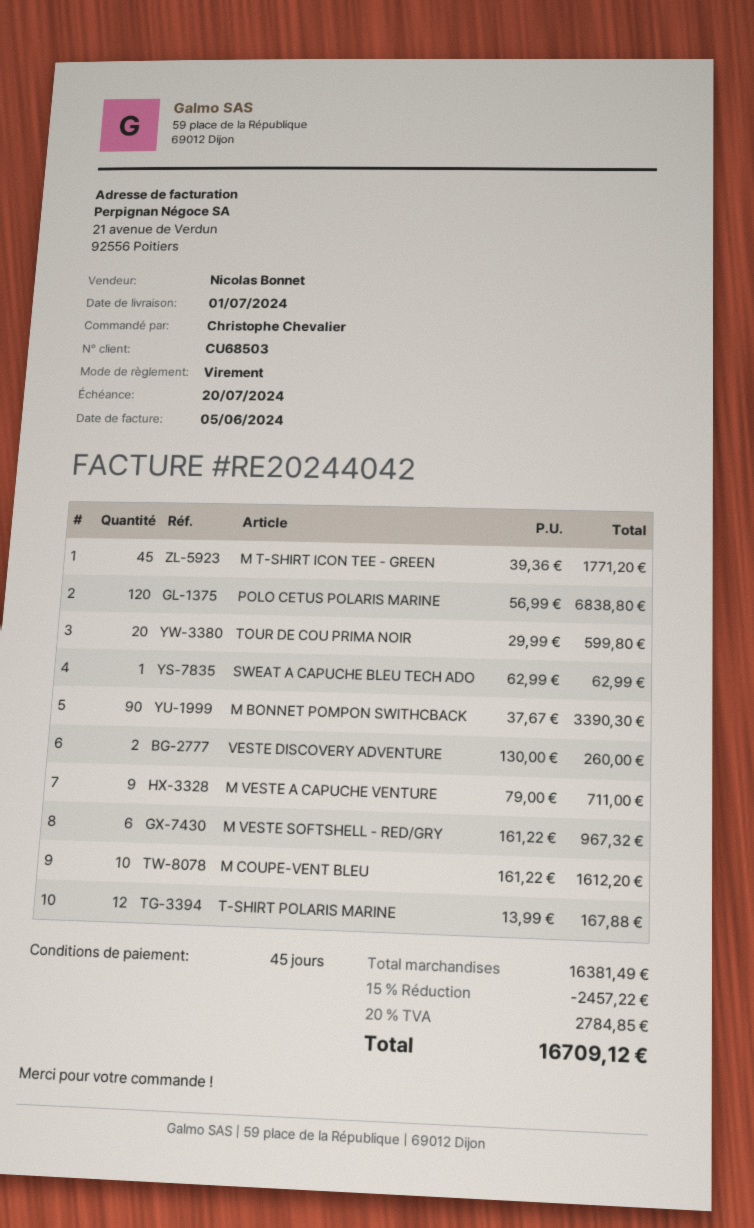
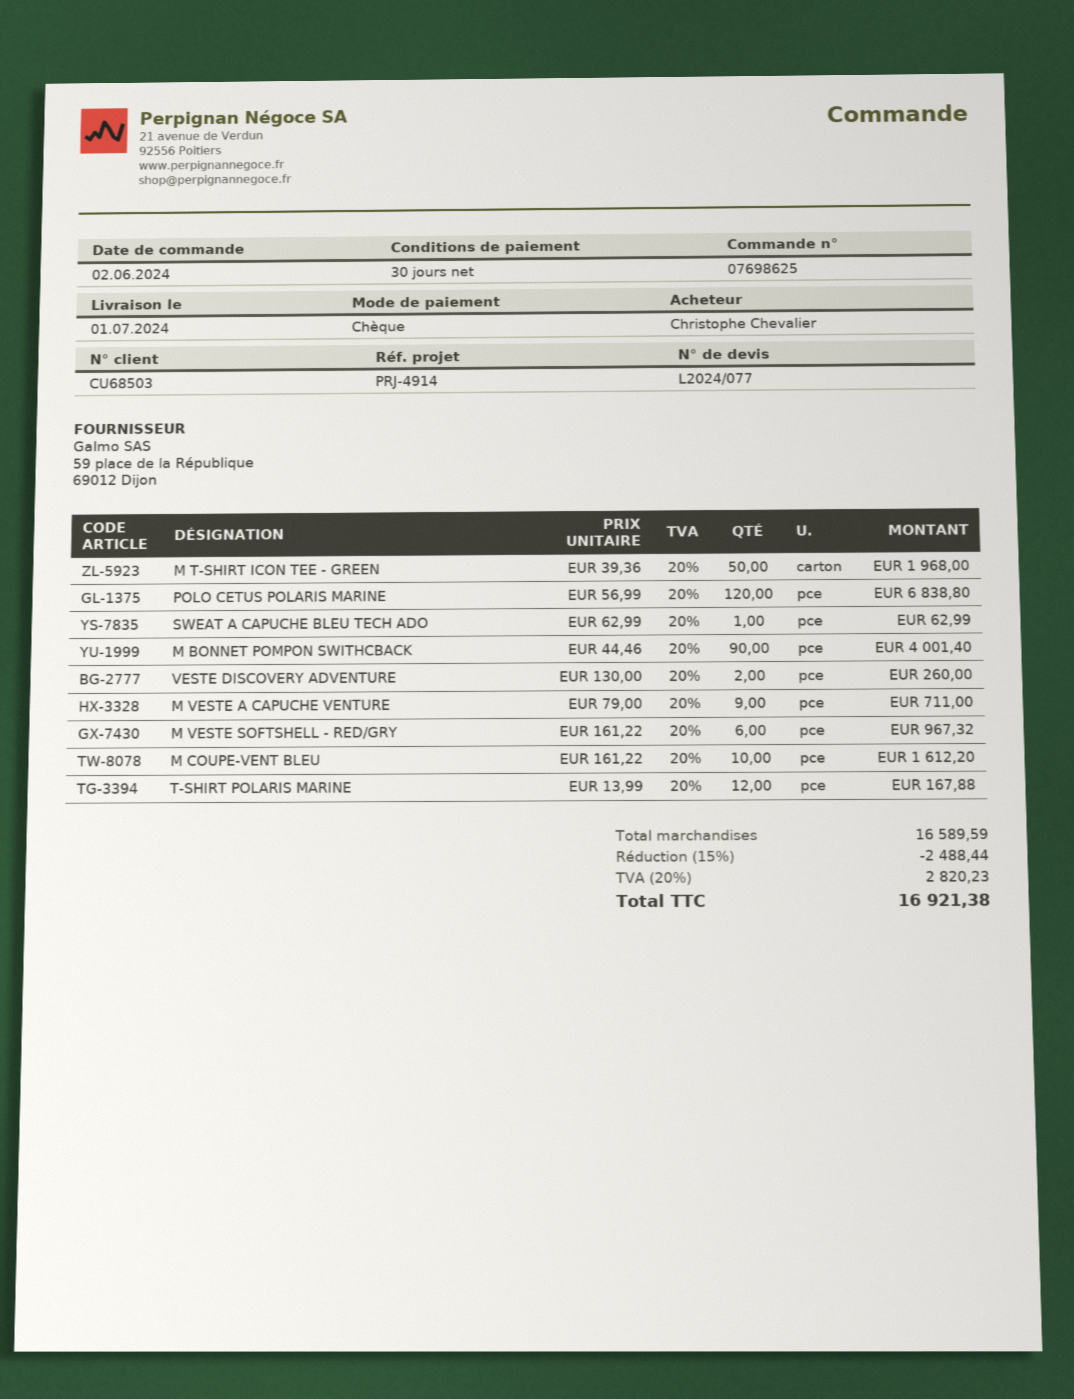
payment terms: 45 days -> 30 days
payment method: bank transfer -> cheque
M T-SHIRT ICON TEE - GREEN: 45 x 39.36 = 1771.20 -> 50 x 39.36 = 1968.00
TOUR DE COU PRIMA NOIR: 20 x 29.99 = 599.80 -> none
M BONNET POMPON SWITHCBACK: 90 x 37.67 = 3390.30 -> 90 x 44.46 = 4001.40
subtotal: 16381.49 -> 16589.59
discount: 15% = 2457.22 -> 15% = 2488.44
tax: 20% = 2784.85 -> 20% = 2820.23
total: 16709.12 -> 16921.38

